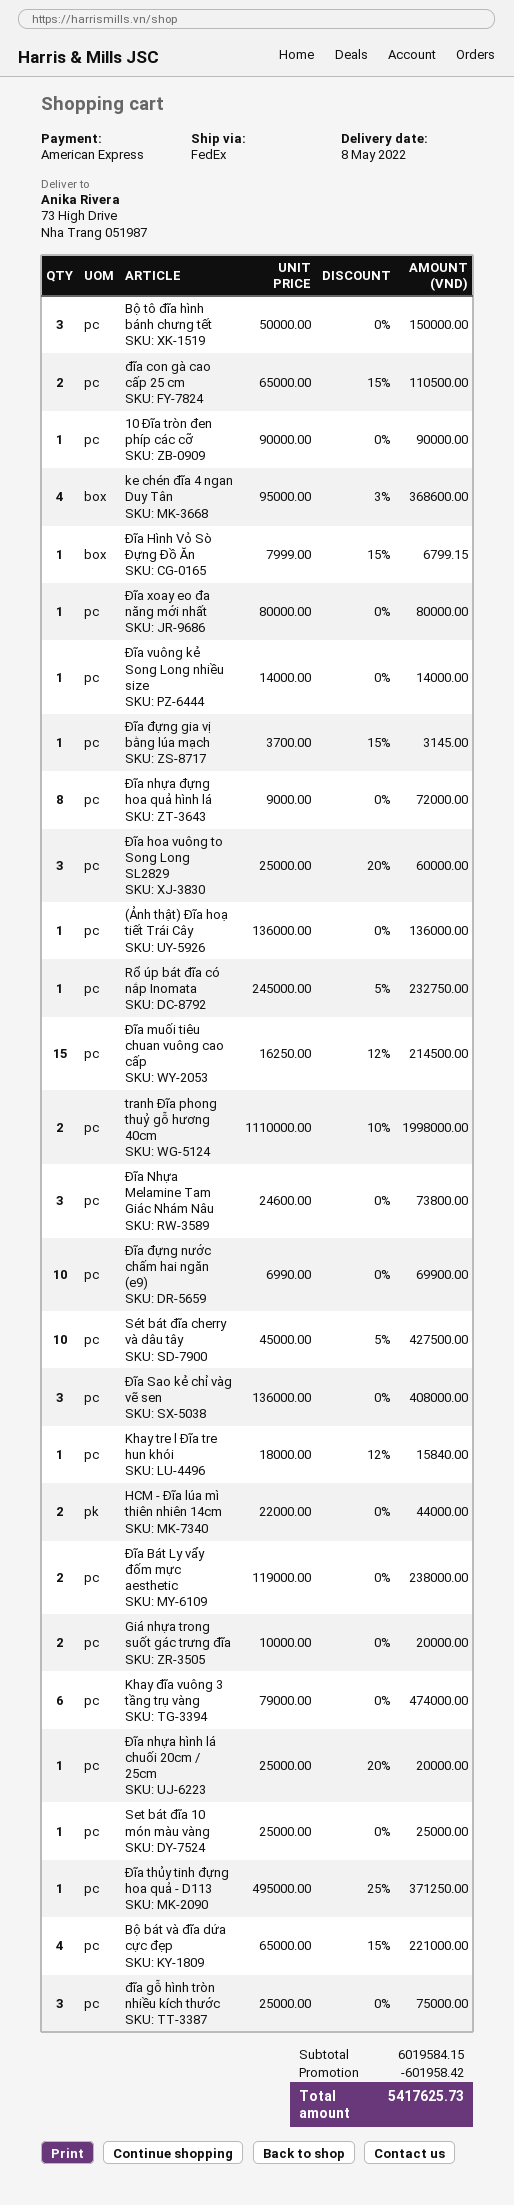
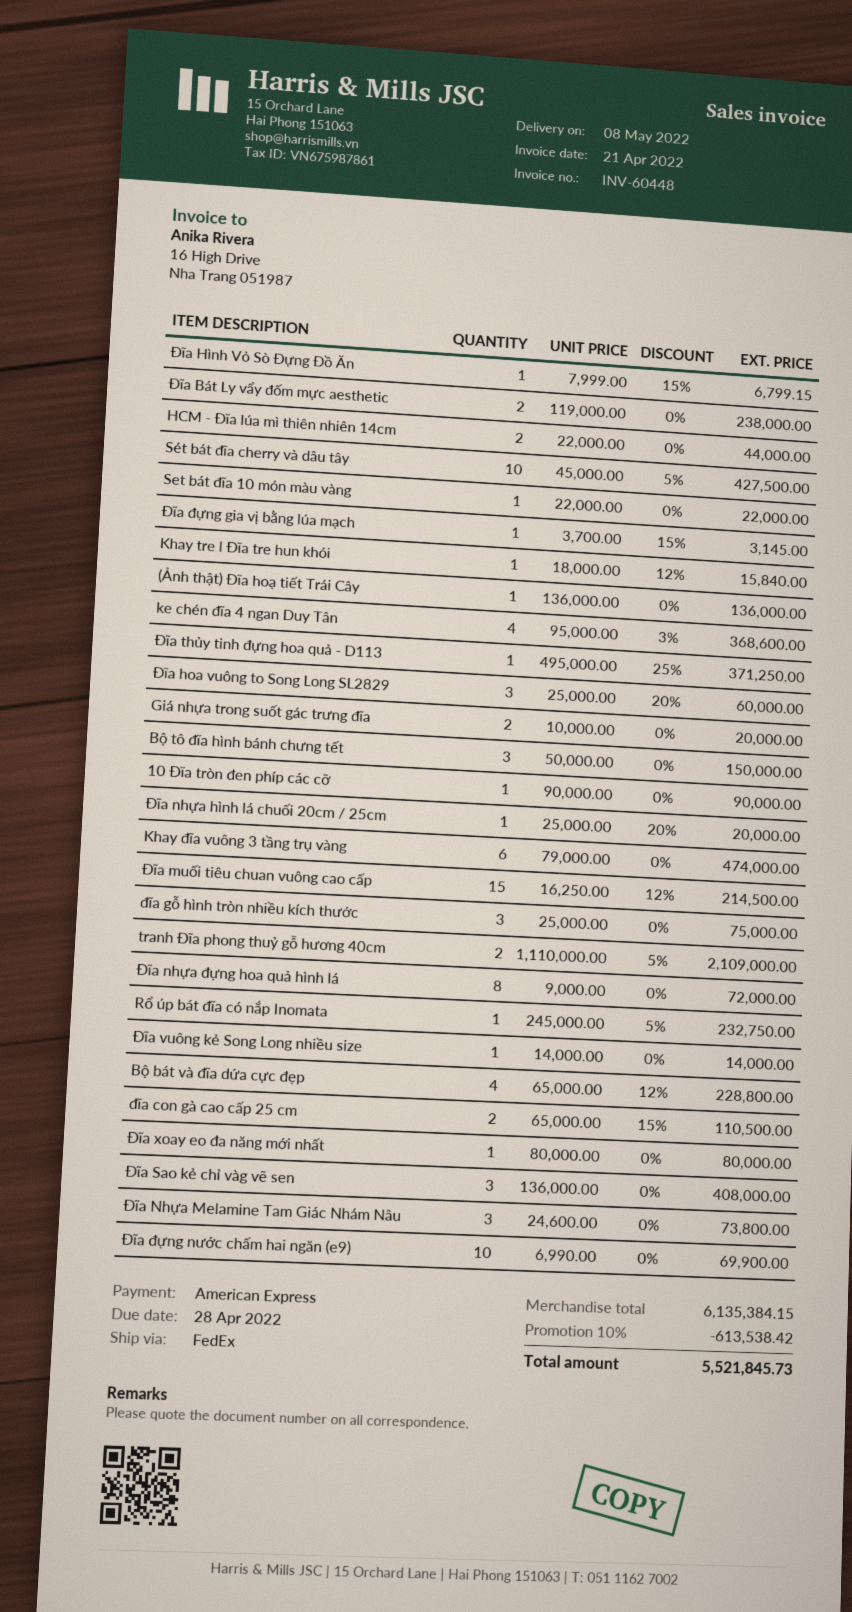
tranh Đĩa phong thuỷ gỗ hương 40cm: 2 x 1110000.00 - 10% = 1998000.00 -> 2 x 1110000.00 - 5% = 2109000.00
Set bát đĩa 10 món màu vàng: 1 x 25000.00 = 25000.00 -> 1 x 22000.00 = 22000.00
Bộ bát và đĩa dứa cực đẹp: 4 x 65000.00 - 15% = 221000.00 -> 4 x 65000.00 - 12% = 228800.00
subtotal: 6019584.15 -> 6135384.15
discount: 601958.42 -> 613538.42
total: 5417625.73 -> 5521845.73

